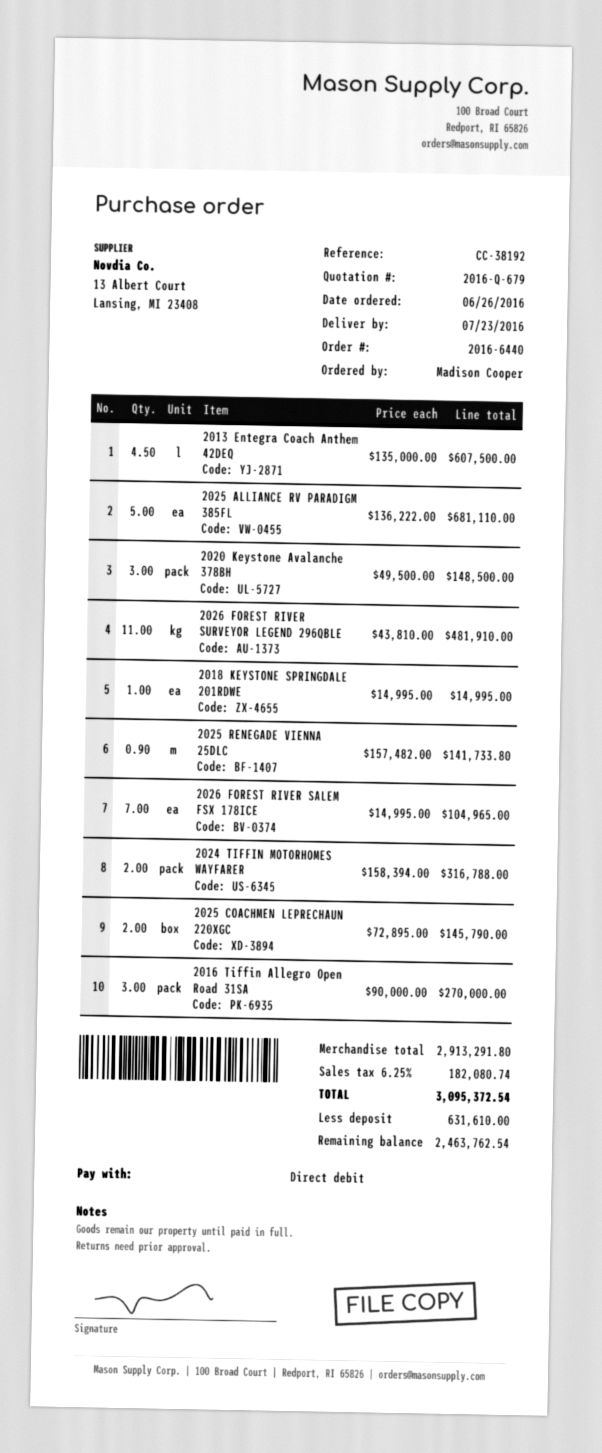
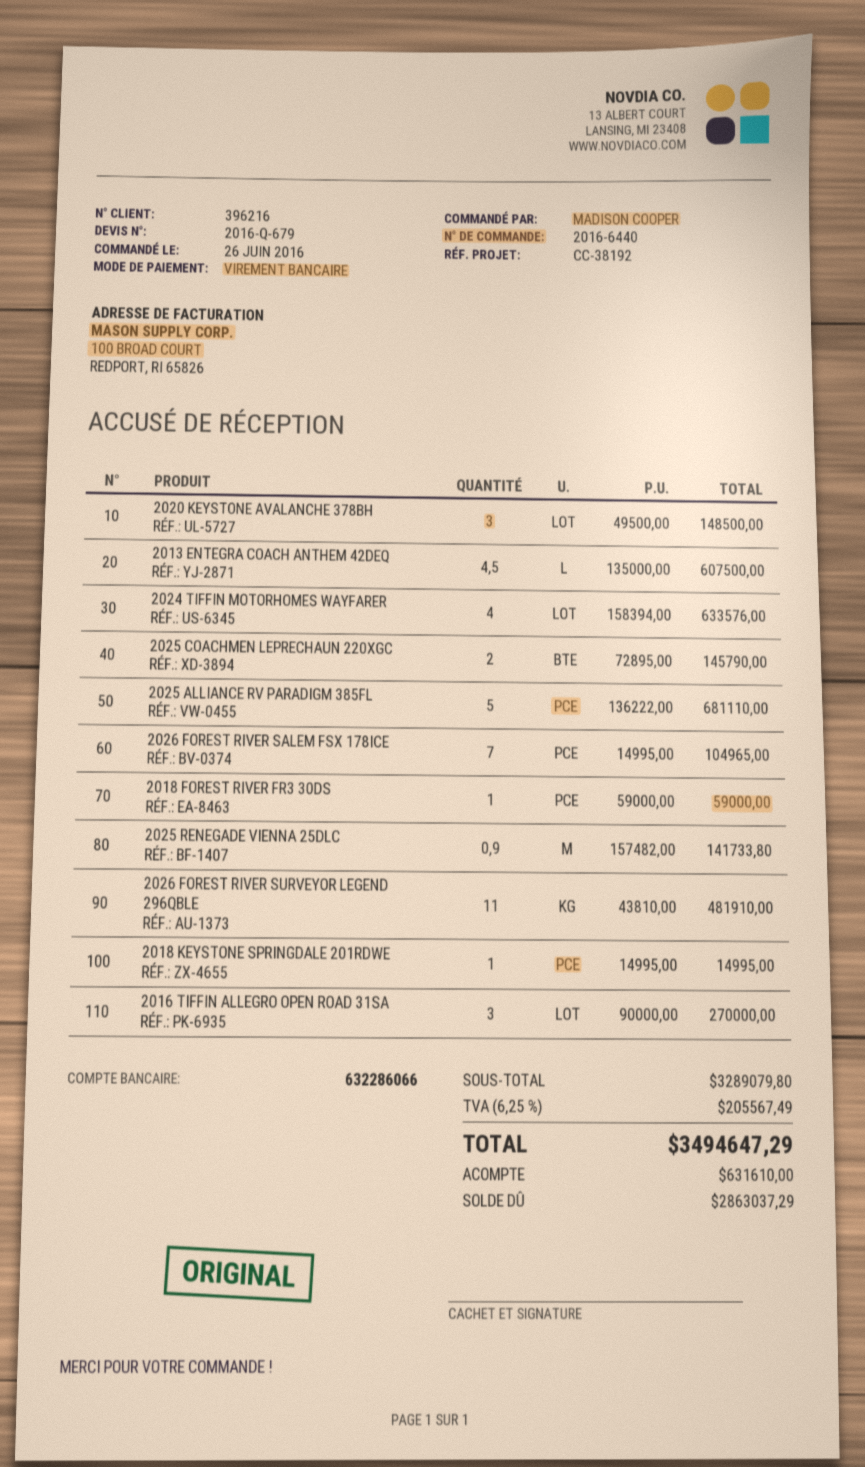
payment method: direct debit -> bank transfer
2024 TIFFIN MOTORHOMES WAYFARER: 2 x 158394.00 = 316788.00 -> 4 x 158394.00 = 633576.00
2018 FOREST RIVER FR3 30DS: none -> 1 x 59000.00 = 59000.00
subtotal: 2913291.80 -> 3289079.80
tax: 6.25% = 182080.74 -> 6.25% = 205567.49
total: 3095372.54 -> 3494647.29
balance: 2463762.54 -> 2863037.29

